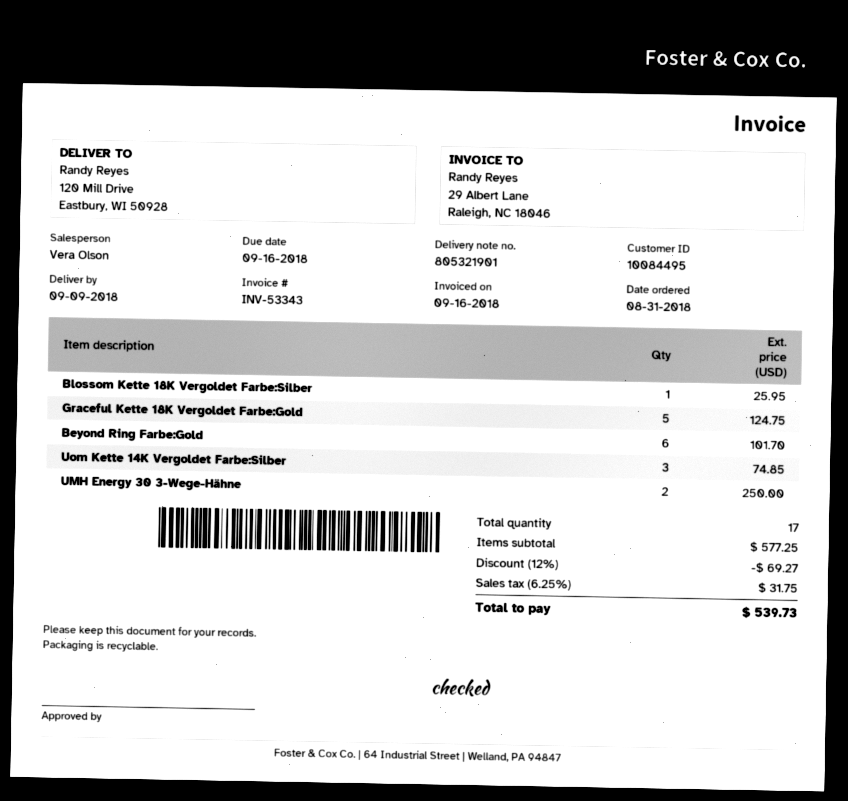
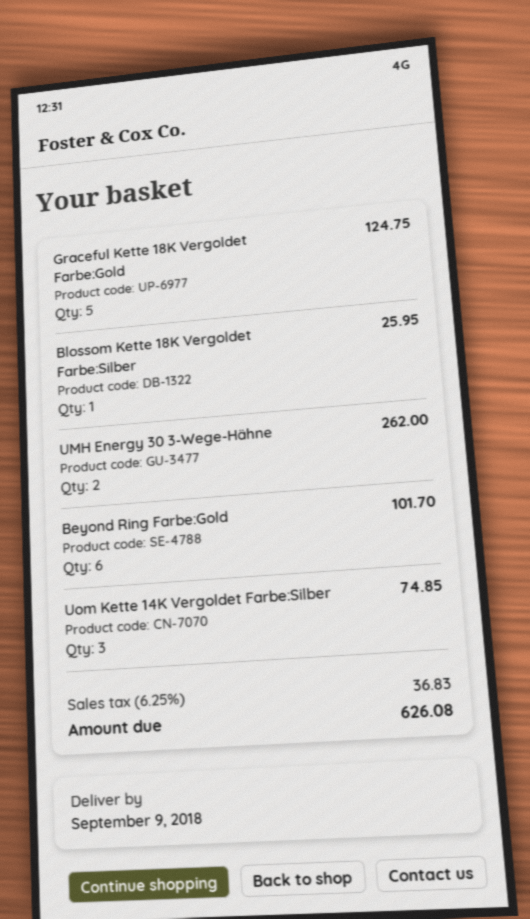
UMH Energy 30 3-Wege-Hähne: 2 for 250.00 -> 2 for 262.00
discount: 12% = 69.27 -> none
tax: 6.25% = 31.75 -> 6.25% = 36.83
total: 539.73 -> 626.08

